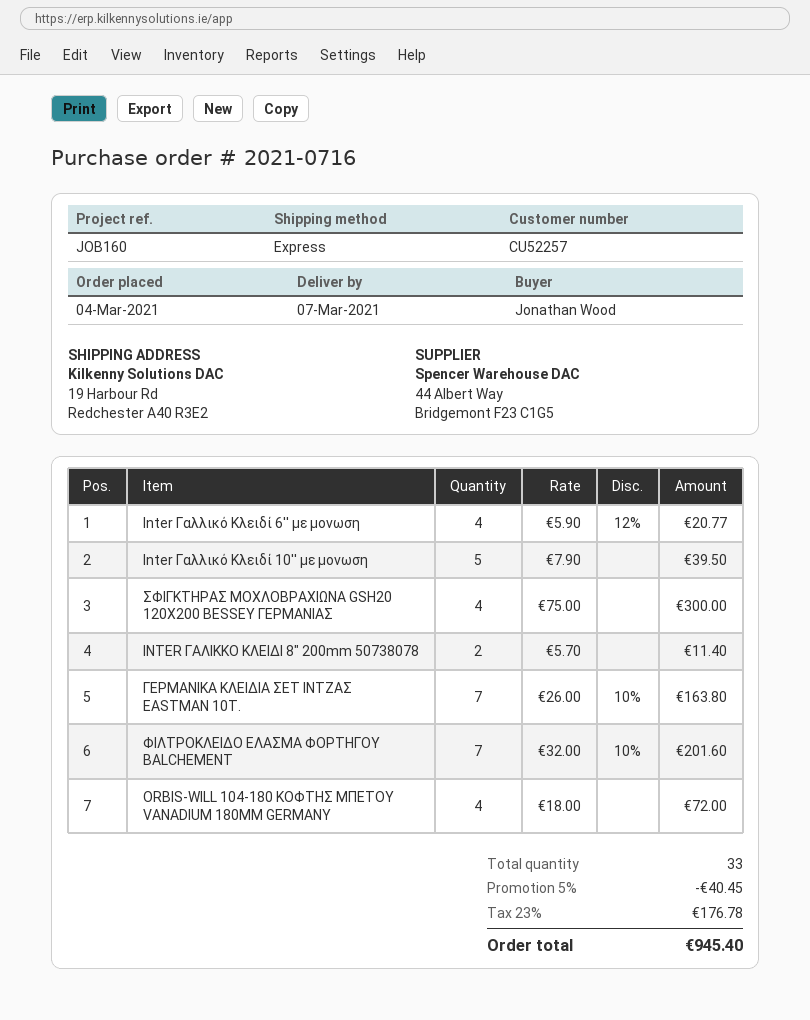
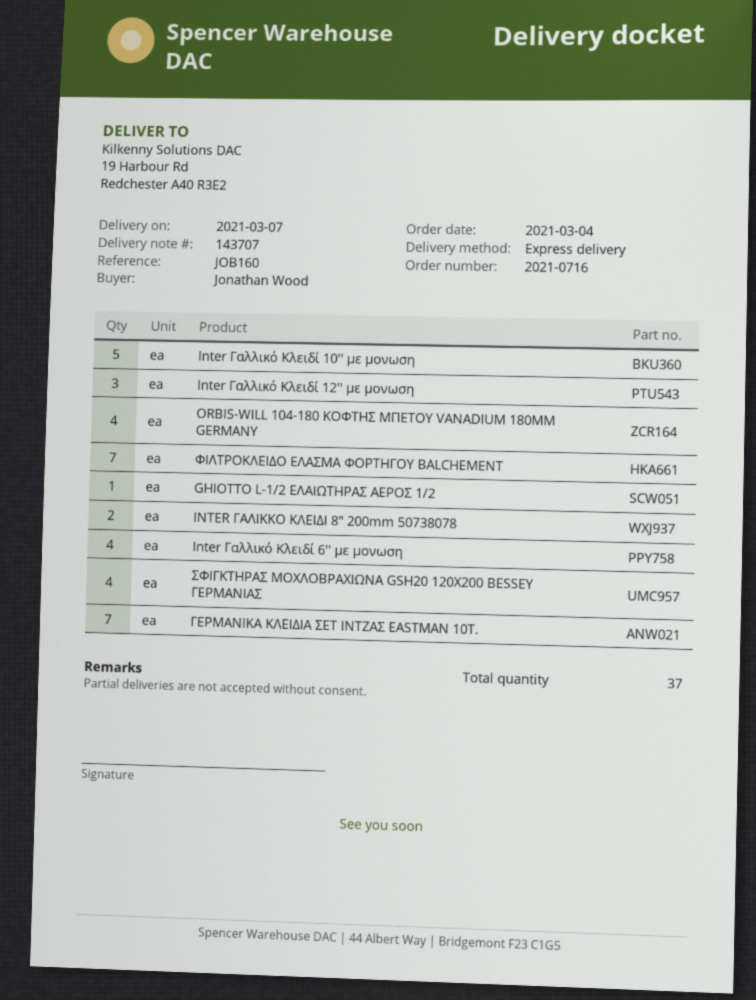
Inter Γαλλικό Κλειδί 12'' με μονωση: none -> 3
GHIOTTO L-1/2 ΕΛΑΙΩΤΗΡΑΣ ΑΕΡΟΣ 1/2: none -> 1
total quantity: 33 -> 37

